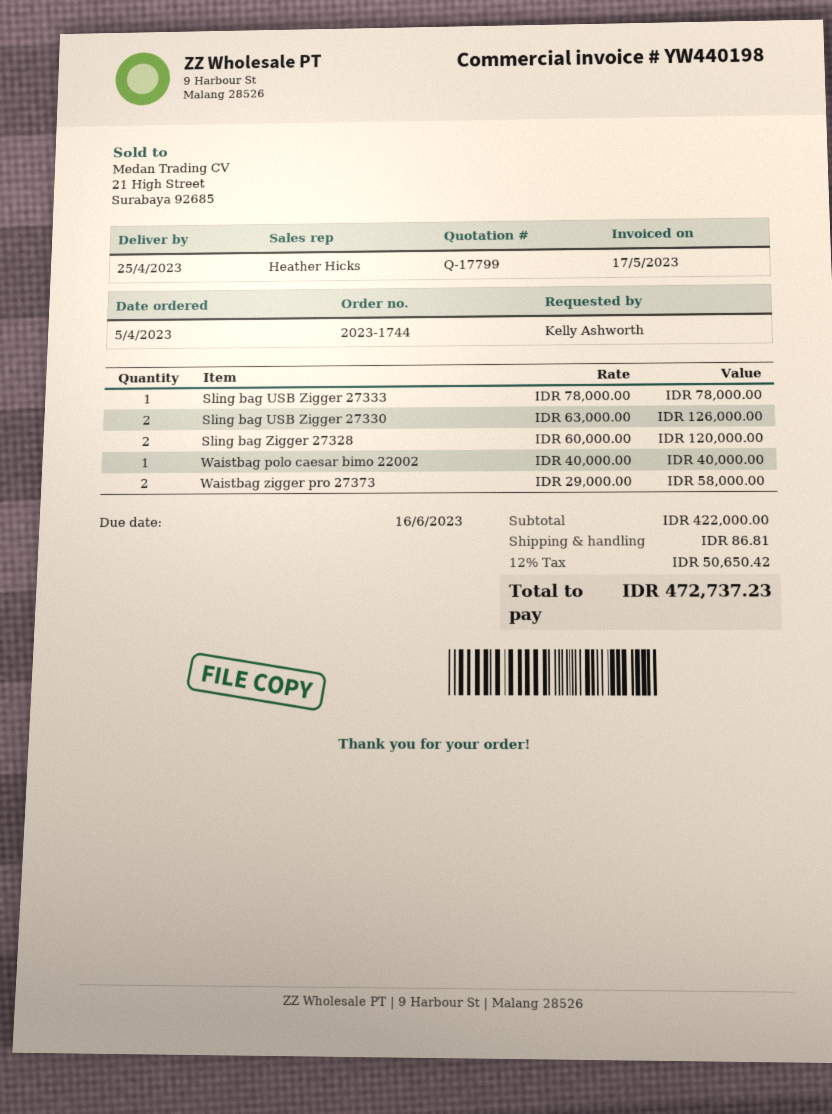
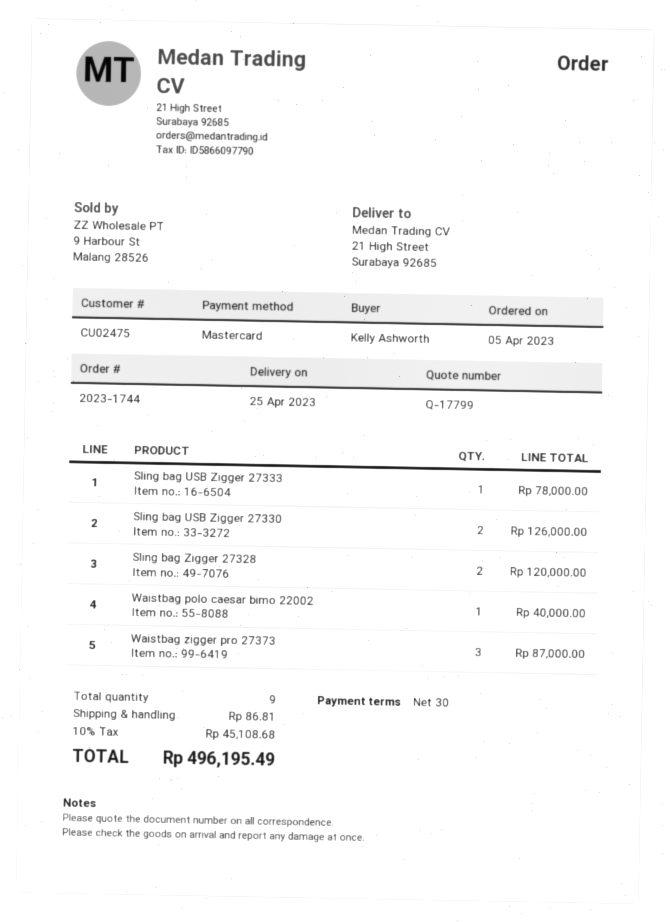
Waistbag zigger pro 27373: 2 for 58000.00 -> 3 for 87000.00
tax: 12% = 50650.42 -> 10% = 45108.68
total: 472737.23 -> 496195.49

